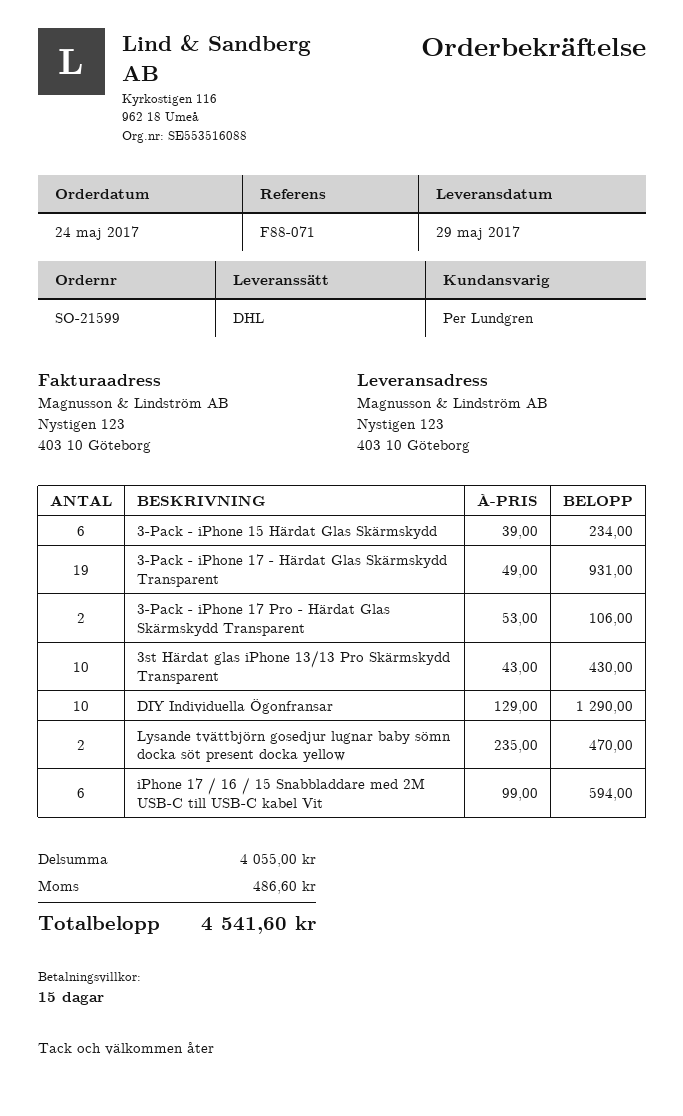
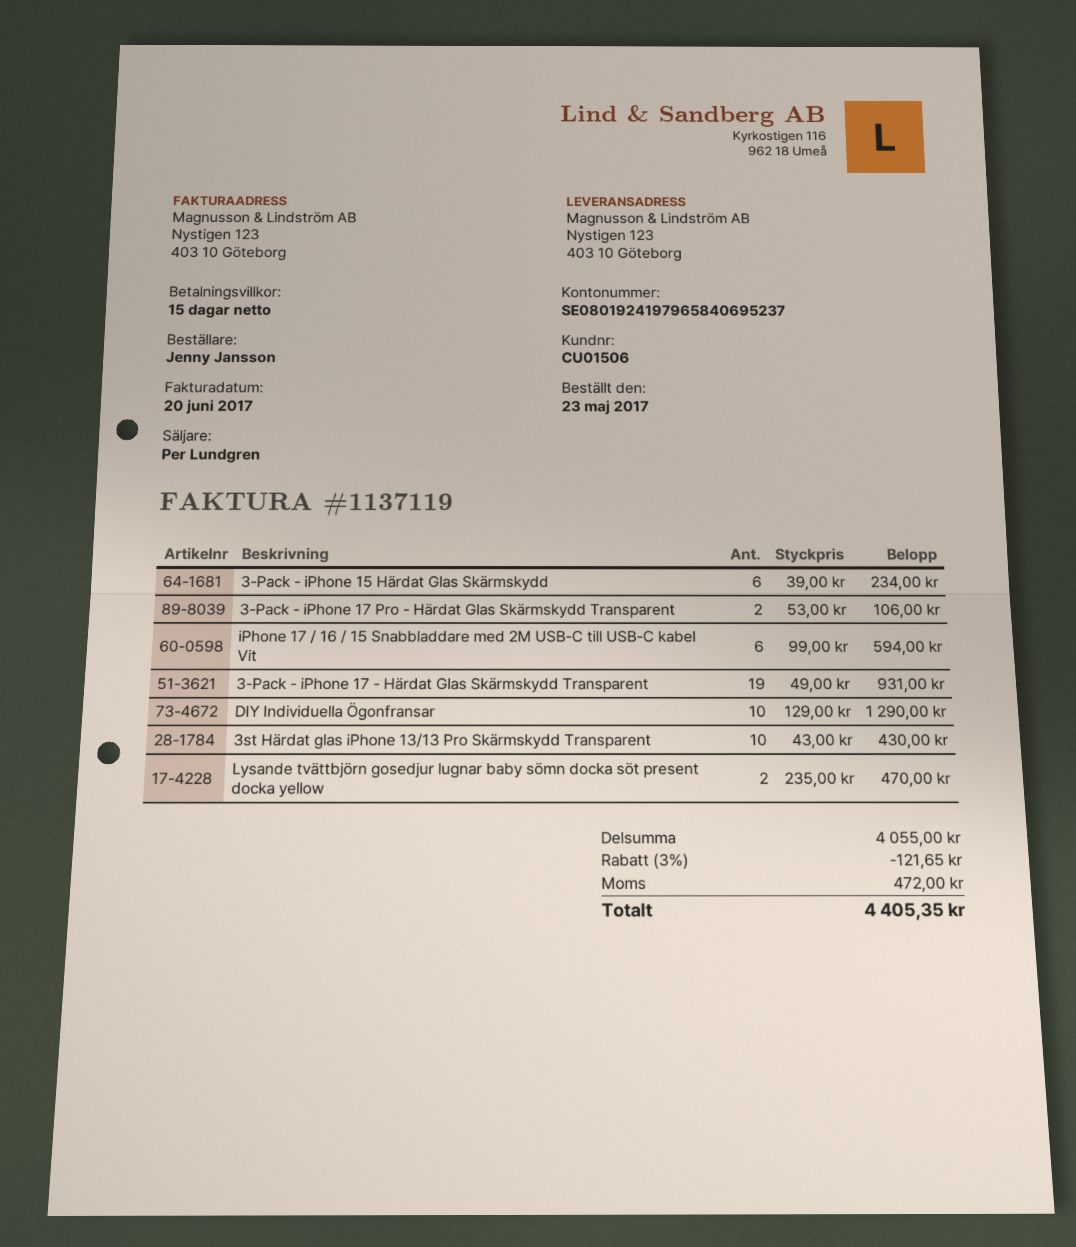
order date: 2017-05-24 -> 2017-05-23
discount: none -> 3% = 121.65
tax: 486.60 -> 472.00
total: 4541.60 -> 4405.35

